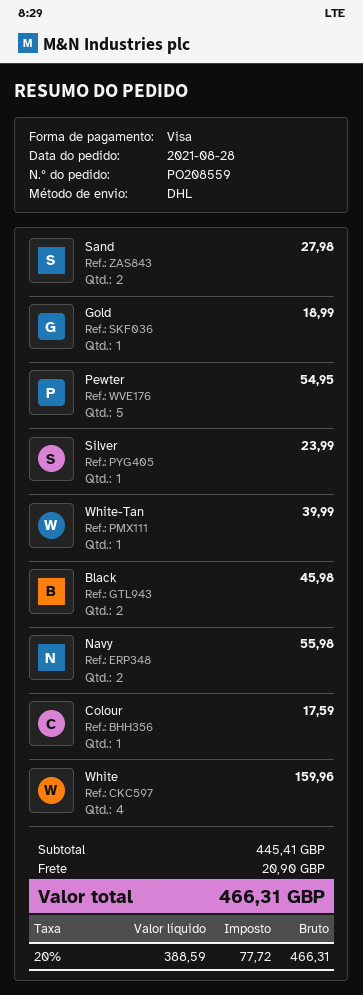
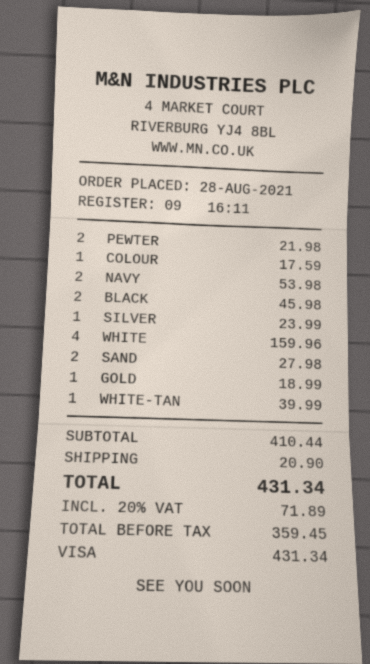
Pewter: 5 for 54.95 -> 2 for 21.98
Navy: 2 for 55.98 -> 2 for 53.98
subtotal: 445.41 -> 410.44
net: 388.59 -> 359.45
tax: 20% = 77.72 -> 20% = 71.89
total: 466.31 -> 431.34

